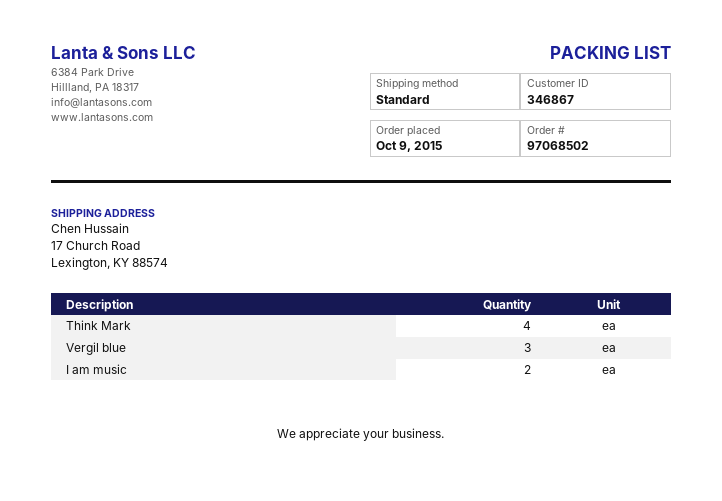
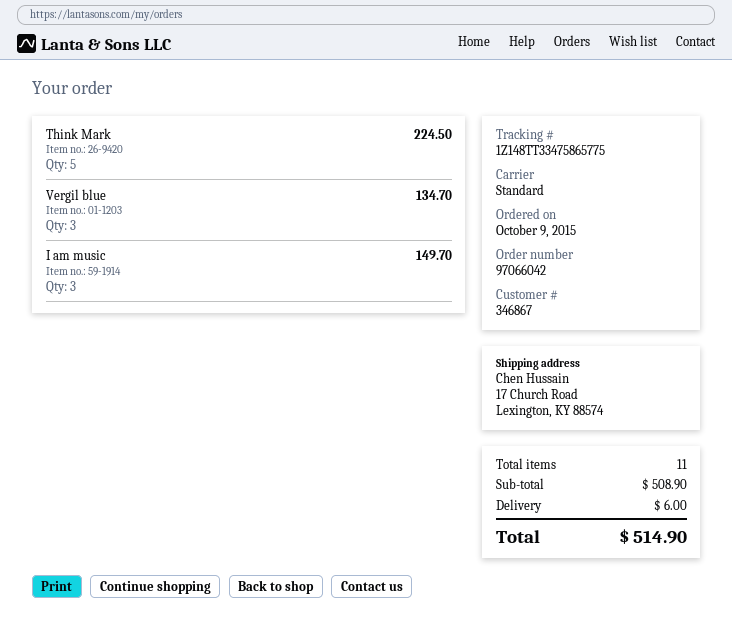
order number: 97068502 -> 97066042
Think Mark: 4 -> 5
I am music: 2 -> 3

